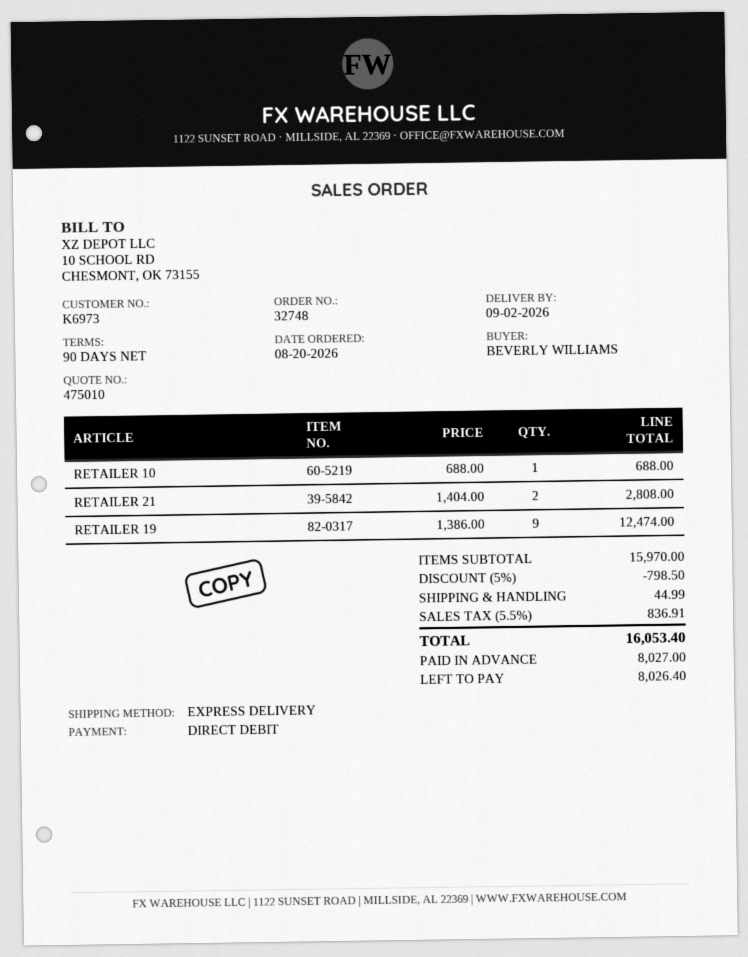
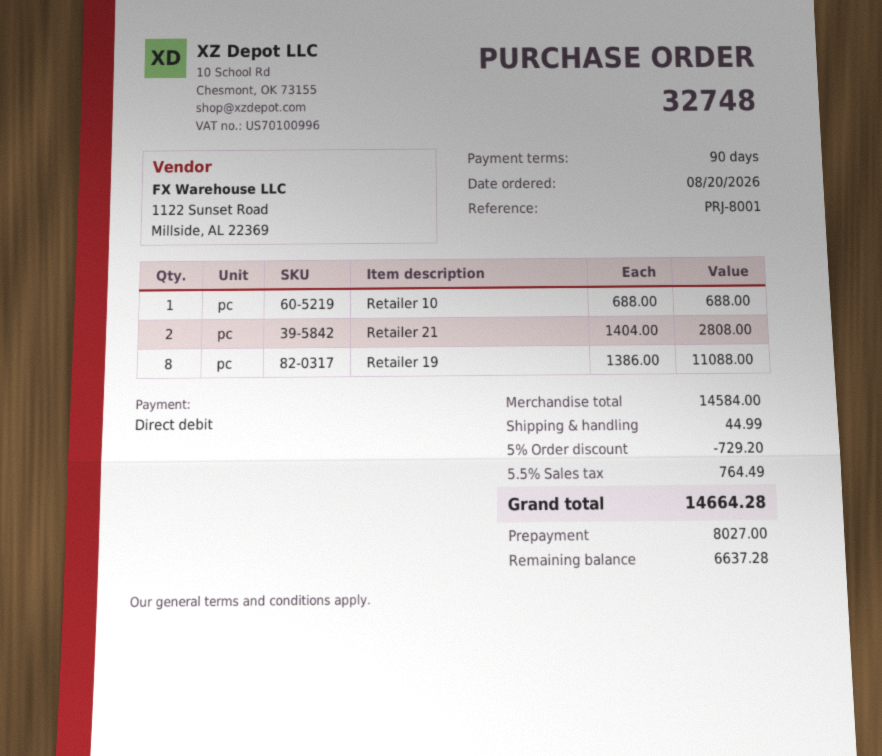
RETAILER 19: 9 x 1386.00 = 12474.00 -> 8 x 1386.00 = 11088.00
subtotal: 15970.00 -> 14584.00
discount: 5% = 798.50 -> 5% = 729.20
tax: 5.5% = 836.91 -> 5.5% = 764.49
total: 16053.40 -> 14664.28
balance: 8026.40 -> 6637.28

